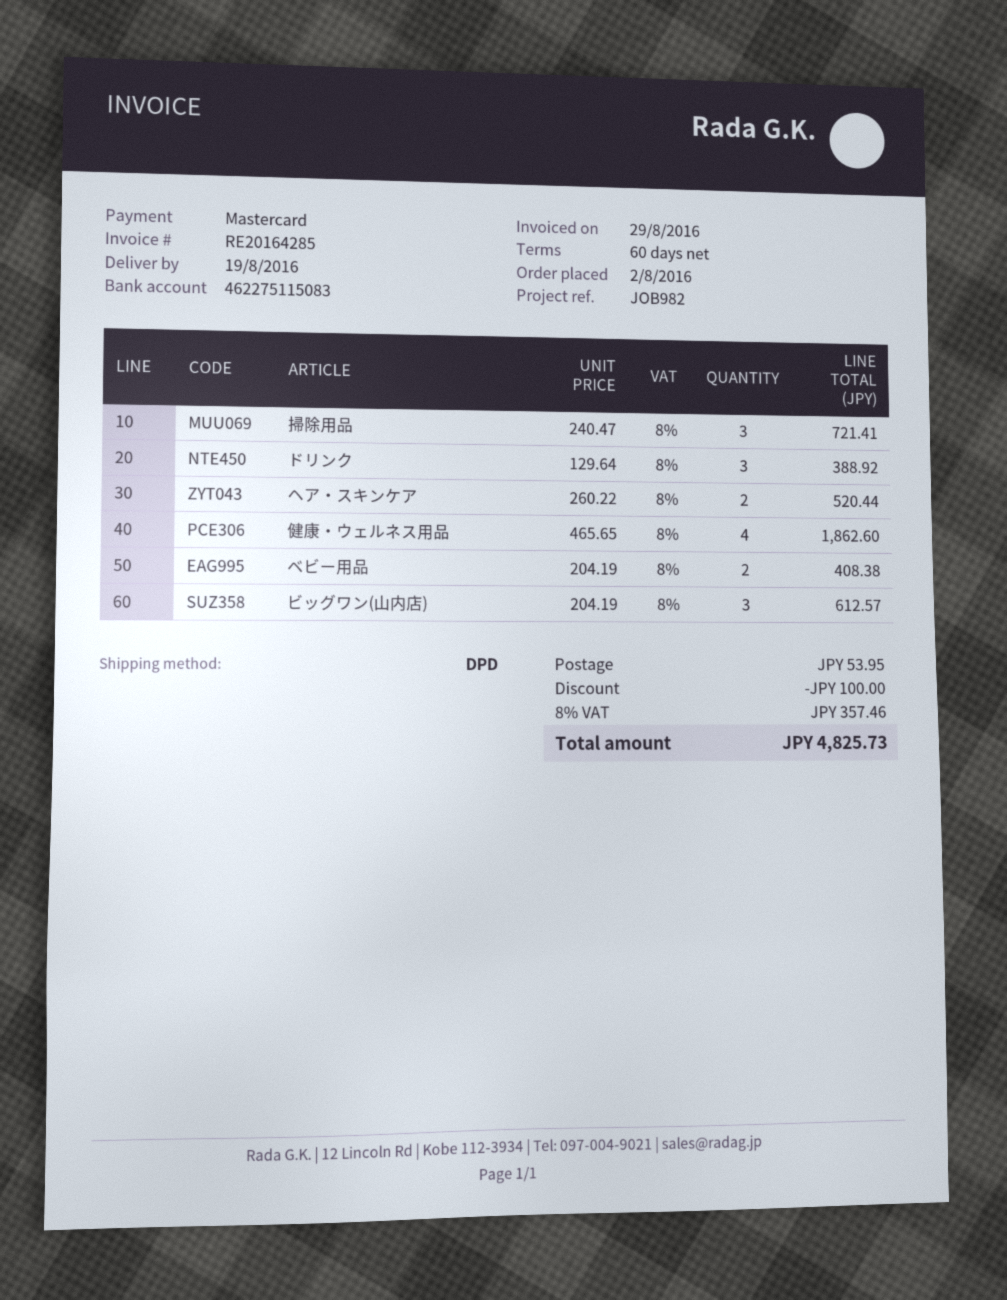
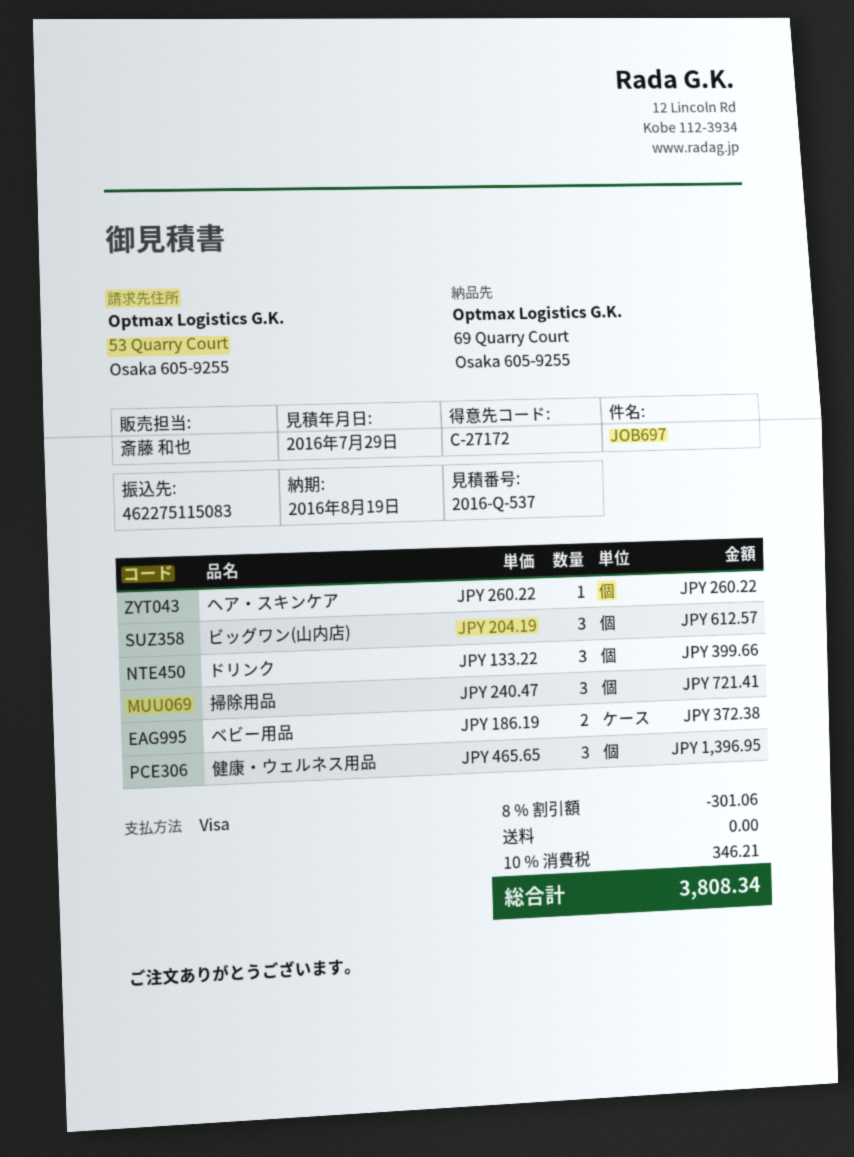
reference: JOB982 -> JOB697
payment method: Mastercard -> Visa
ドリンク: 3 x 129.64 = 388.92 -> 3 x 133.22 = 399.66
ヘア・スキンケア: 2 x 260.22 = 520.44 -> 1 x 260.22 = 260.22
健康・ウェルネス用品: 4 x 465.65 = 1862.60 -> 3 x 465.65 = 1396.95
ベビー用品: 2 x 204.19 = 408.38 -> 2 x 186.19 = 372.38
discount: 100.00 -> 301.06
shipping: 53.95 -> 0.00
tax: 8% = 357.46 -> 10% = 346.21
total: 4825.73 -> 3808.34

